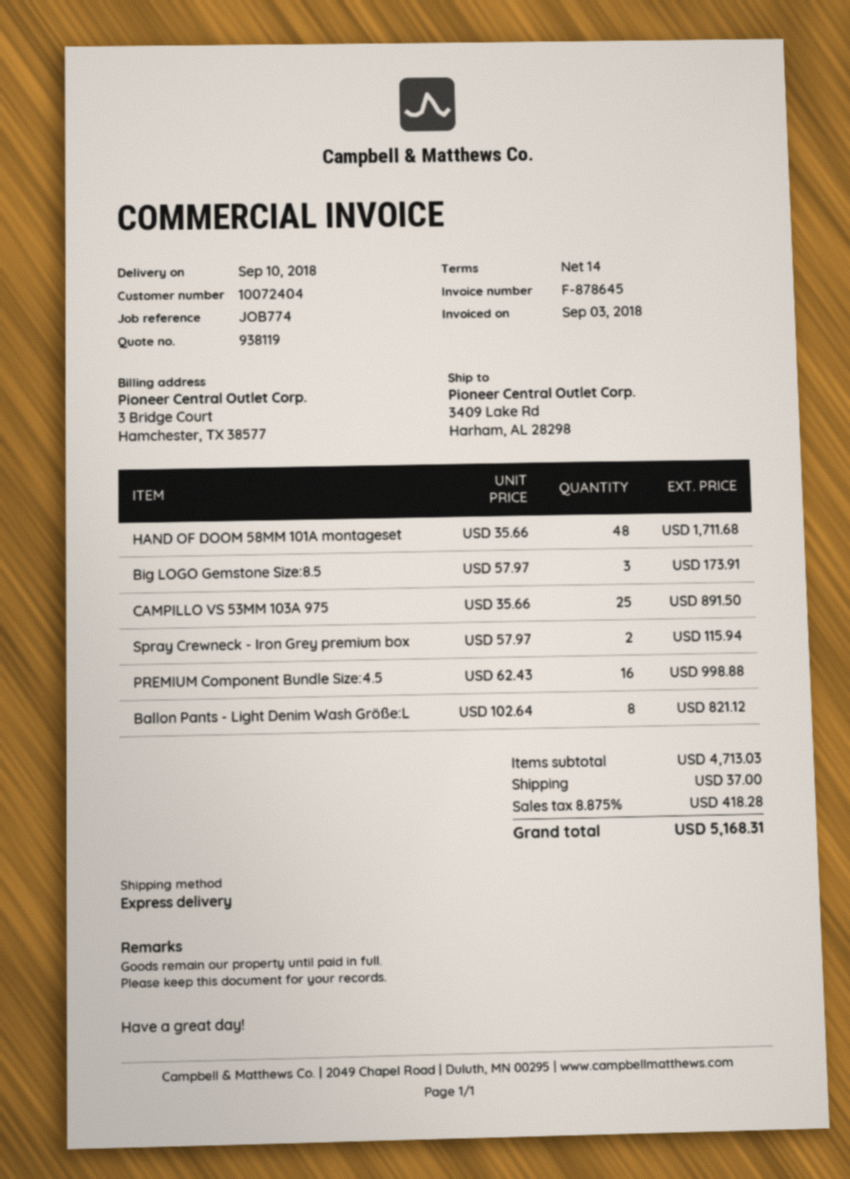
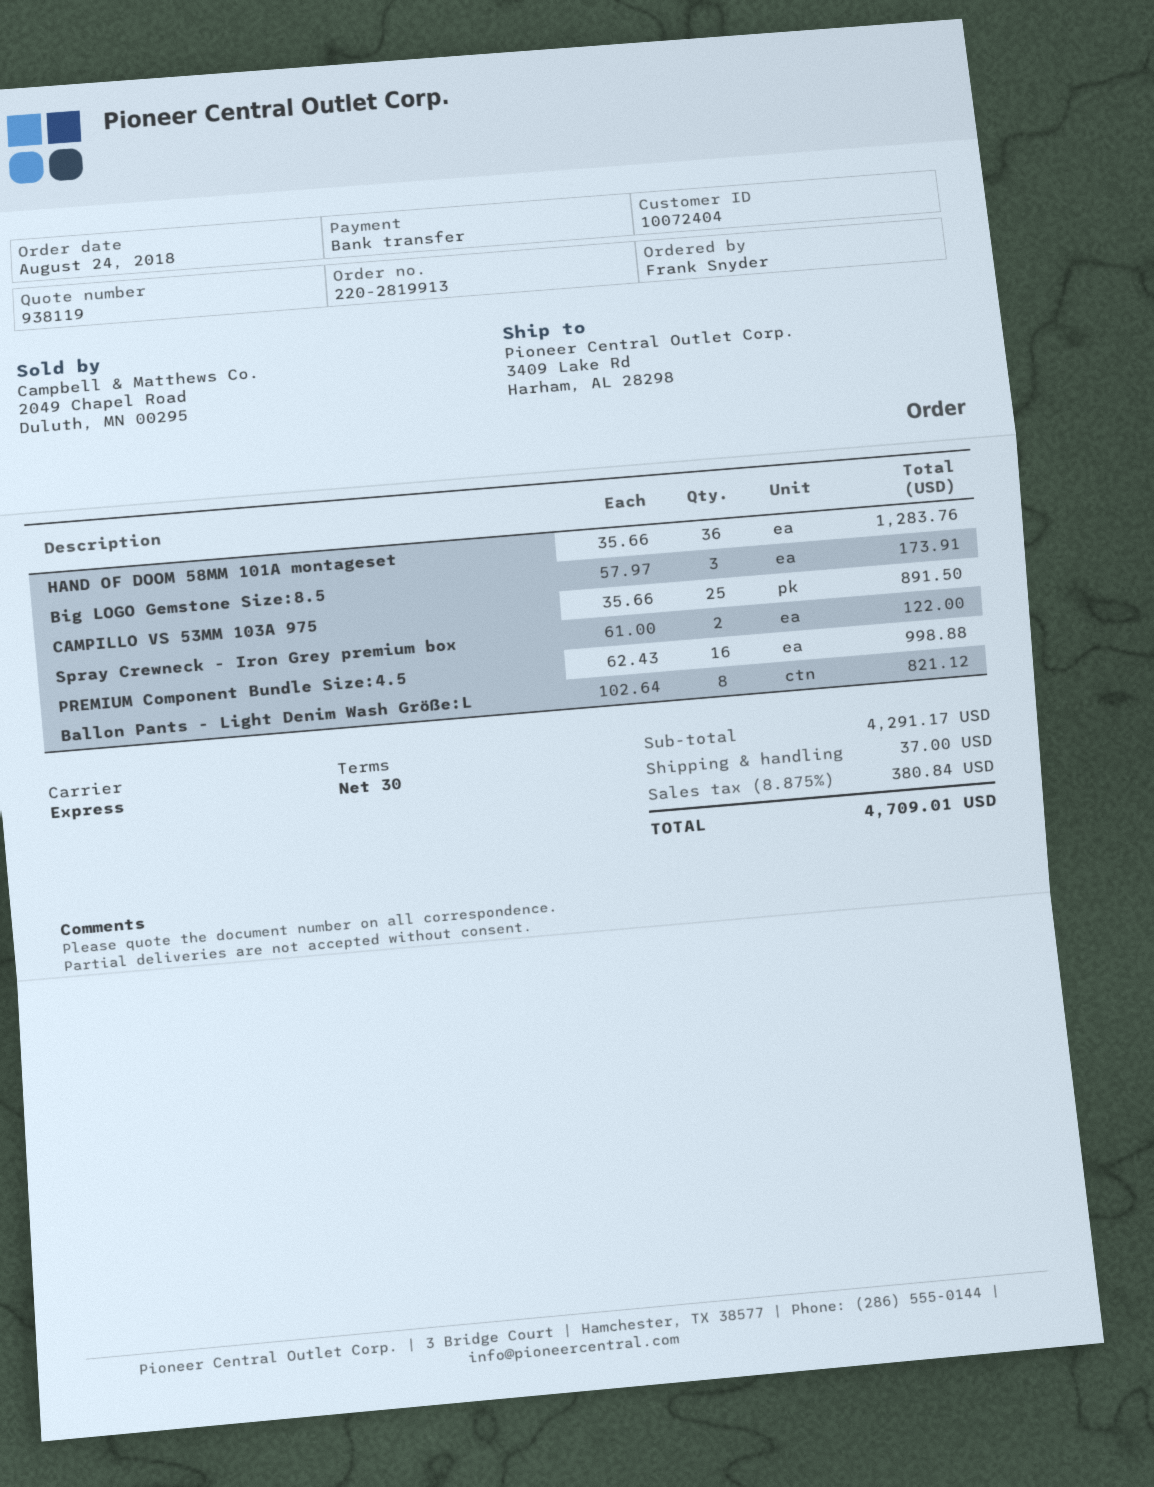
payment terms: 14 days -> 30 days
HAND OF DOOM 58MM 101A montageset: 48 x 35.66 = 1711.68 -> 36 x 35.66 = 1283.76
Spray Crewneck - Iron Grey premium box: 2 x 57.97 = 115.94 -> 2 x 61.00 = 122.00
subtotal: 4713.03 -> 4291.17
tax: 8.875% = 418.28 -> 8.875% = 380.84
total: 5168.31 -> 4709.01

